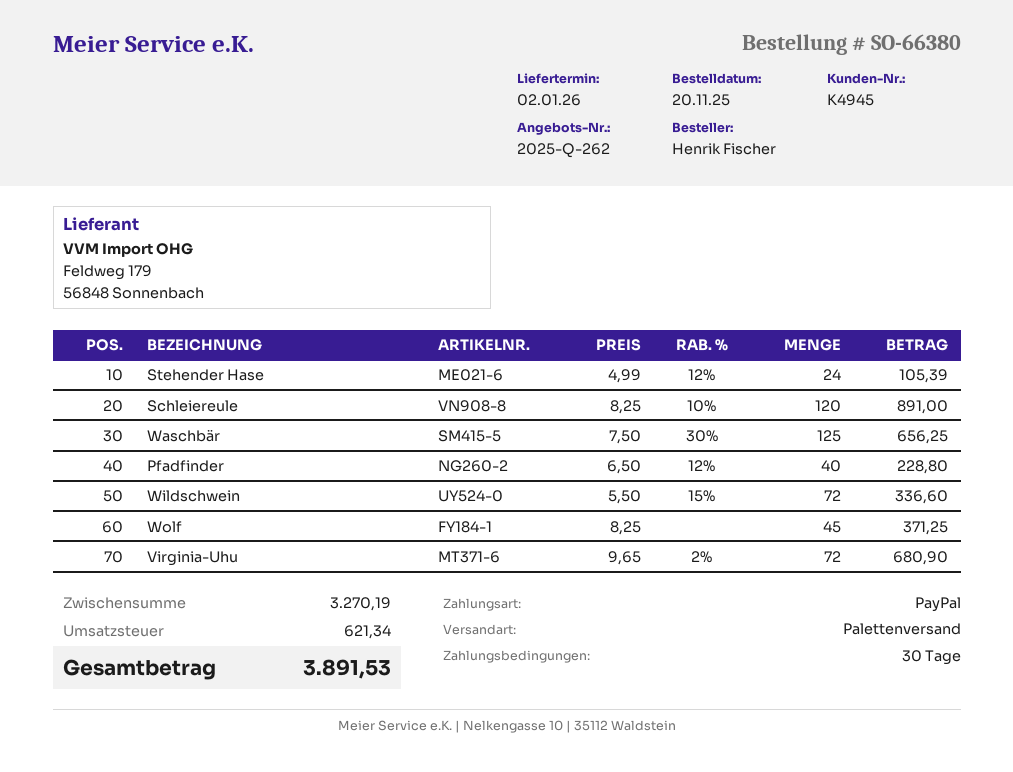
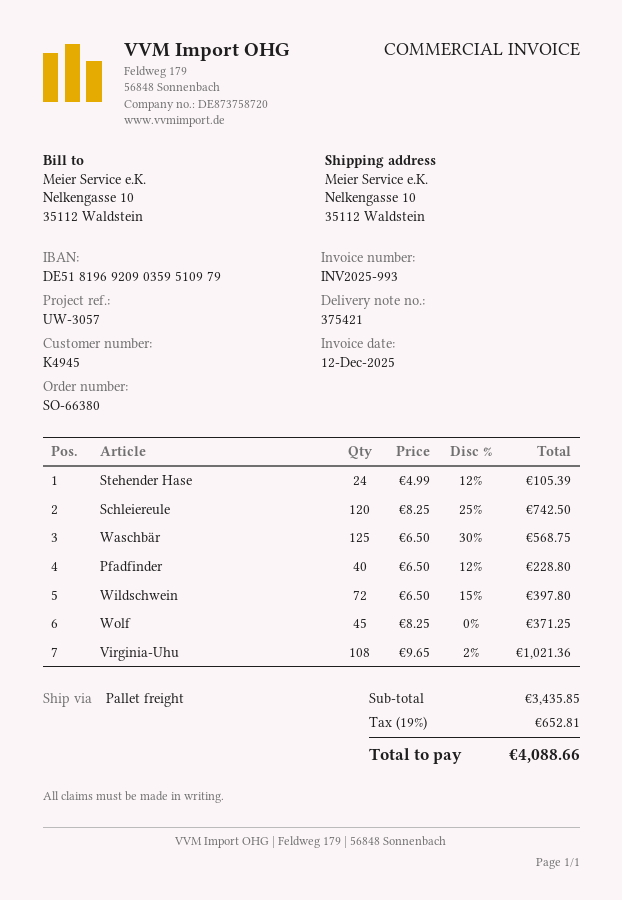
Schleiereule: 120 x 8.25 - 10% = 891.00 -> 120 x 8.25 - 25% = 742.50
Waschbär: 125 x 7.50 - 30% = 656.25 -> 125 x 6.50 - 30% = 568.75
Wildschwein: 72 x 5.50 - 15% = 336.60 -> 72 x 6.50 - 15% = 397.80
Virginia-Uhu: 72 x 9.65 - 2% = 680.90 -> 108 x 9.65 - 2% = 1021.36
subtotal: 3270.19 -> 3435.85
tax: 621.34 -> 652.81
total: 3891.53 -> 4088.66

